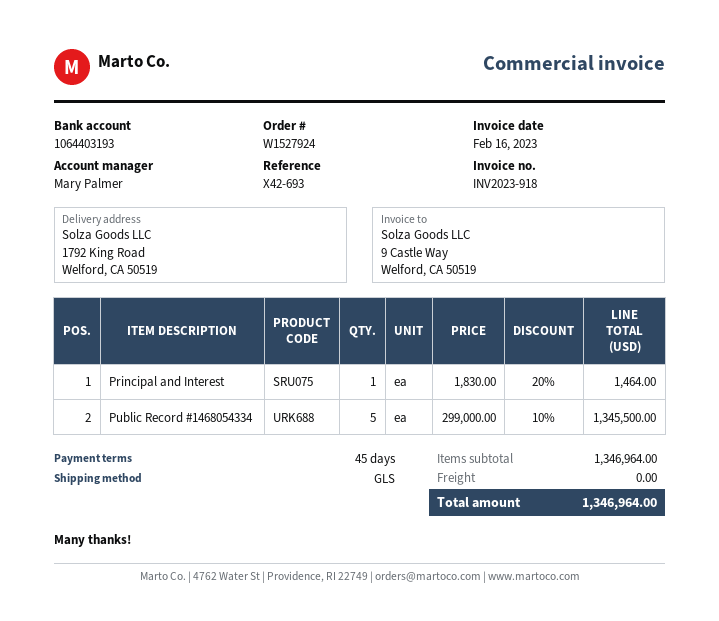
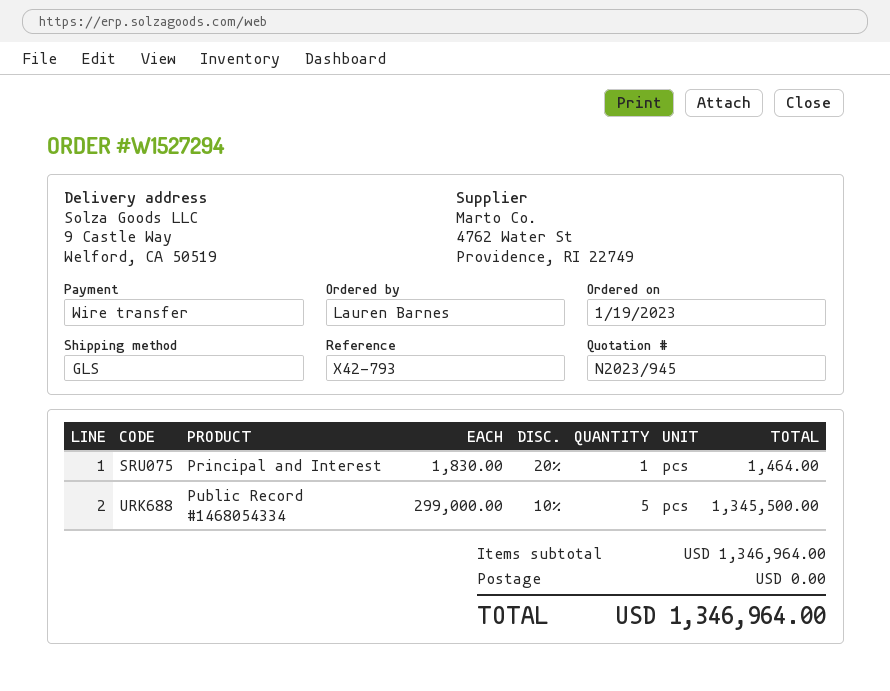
order number: W1527924 -> W1527294
reference: X42-693 -> X42-793
ship to: 1792 King Road, Welford, CA 50519 -> 9 Castle Way, Welford, CA 50519

